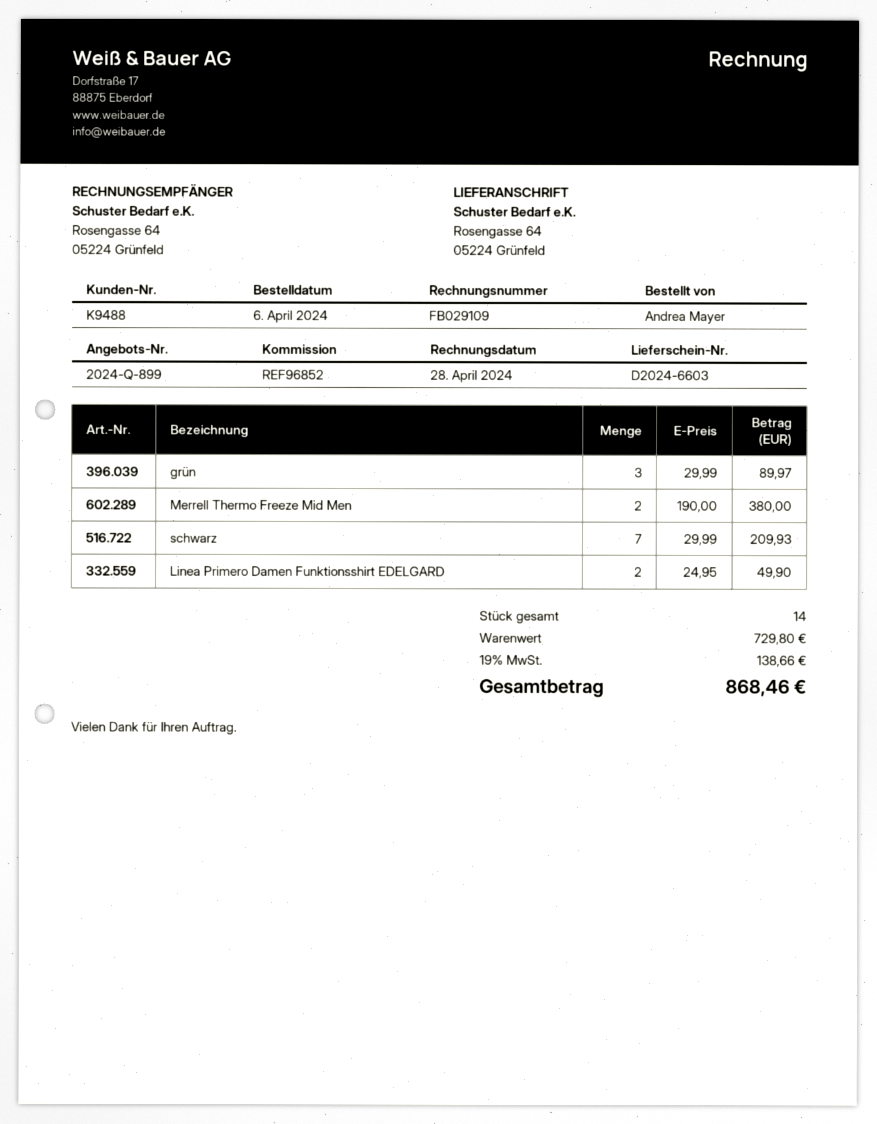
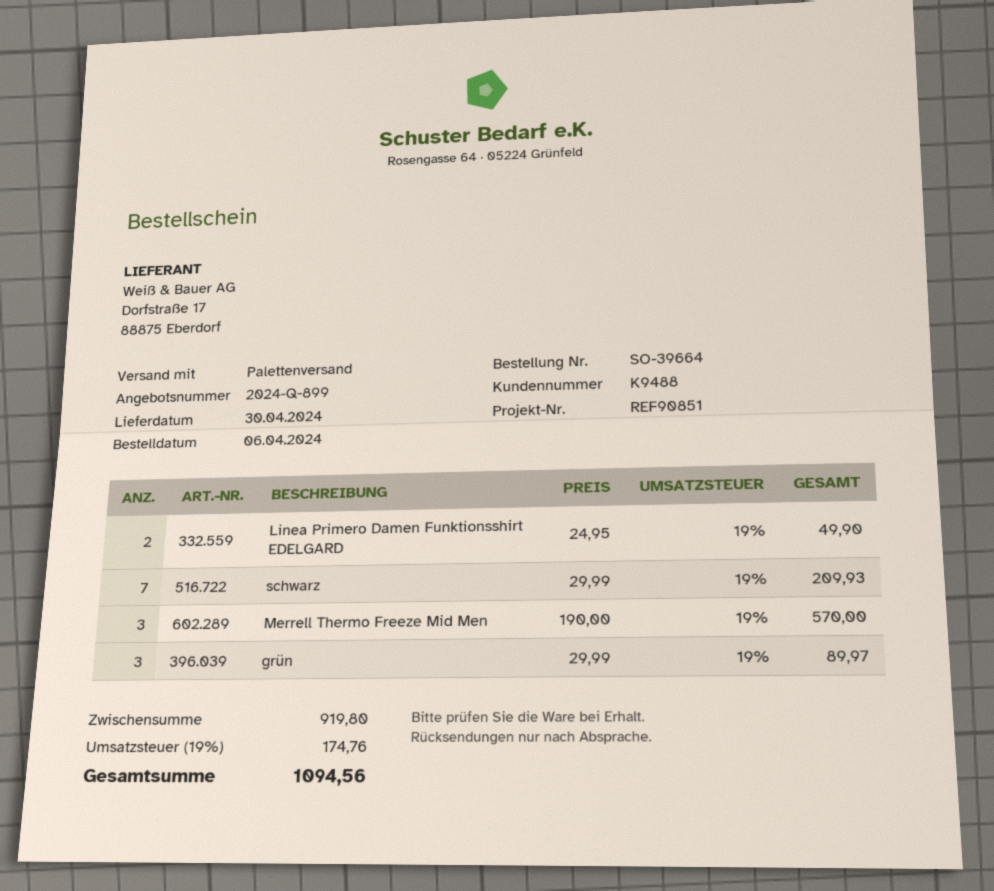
reference: REF96852 -> REF90851
Merrell Thermo Freeze Mid Men: 2 x 190.00 = 380.00 -> 3 x 190.00 = 570.00
subtotal: 729.80 -> 919.80
tax: 19% = 138.66 -> 19% = 174.76
total: 868.46 -> 1094.56

